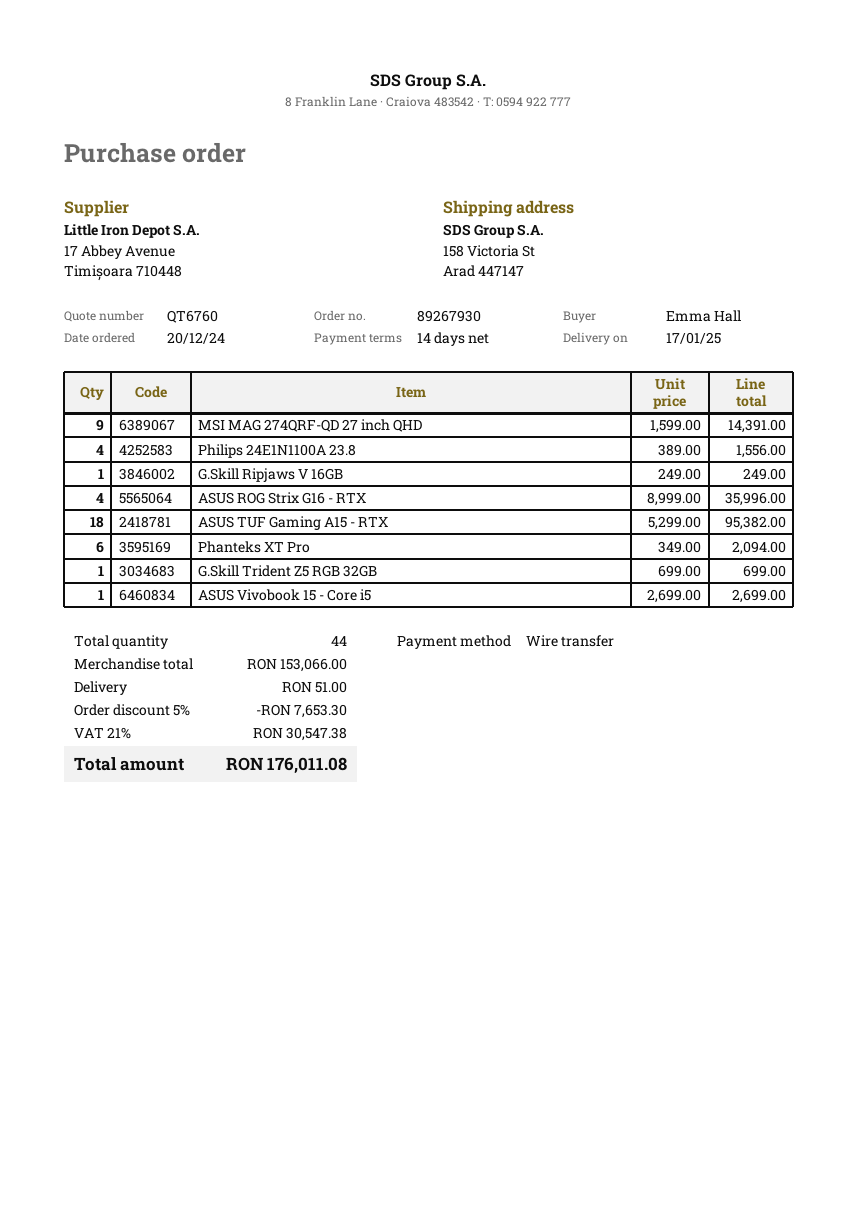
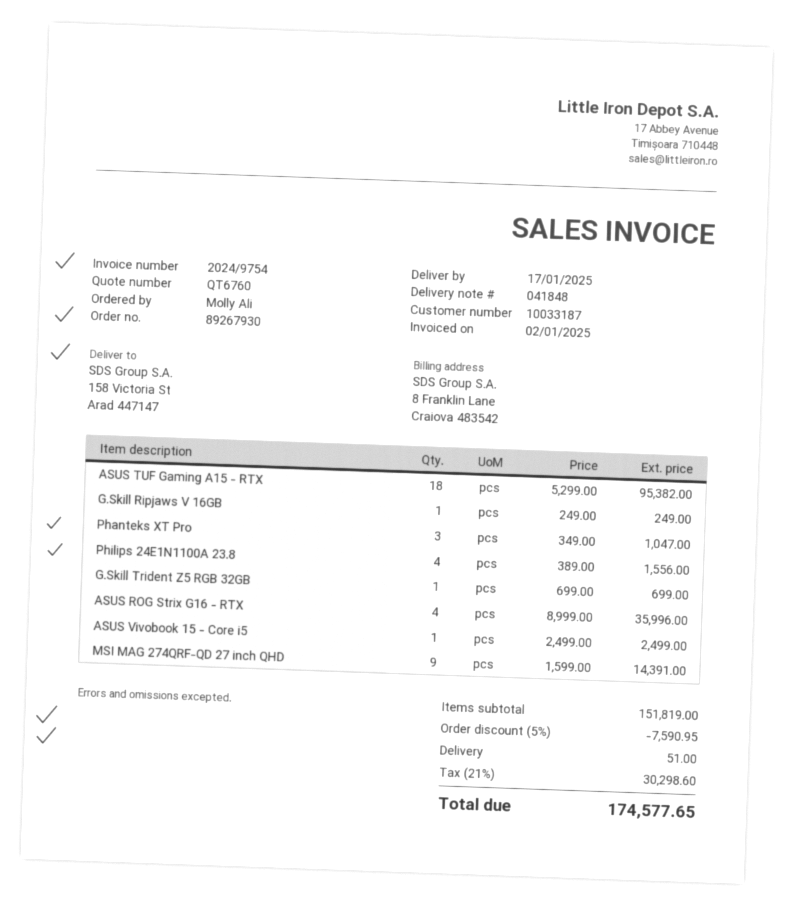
ordered by: Emma Hall -> Molly Ali
Phanteks XT Pro: 6 x 349.00 = 2094.00 -> 3 x 349.00 = 1047.00
ASUS Vivobook 15 - Core i5: 1 x 2699.00 = 2699.00 -> 1 x 2499.00 = 2499.00
subtotal: 153066.00 -> 151819.00
discount: 5% = 7653.30 -> 5% = 7590.95
tax: 21% = 30547.38 -> 21% = 30298.60
total: 176011.08 -> 174577.65

